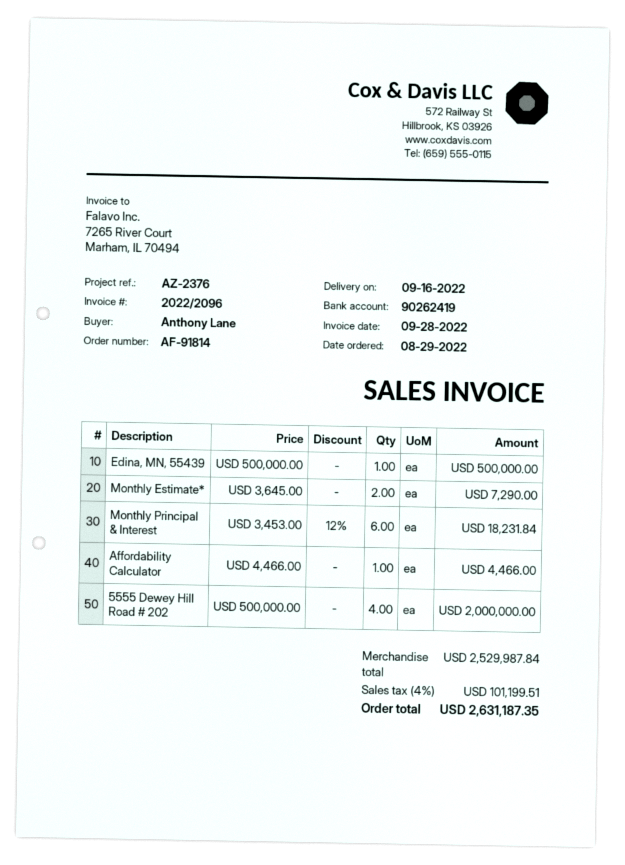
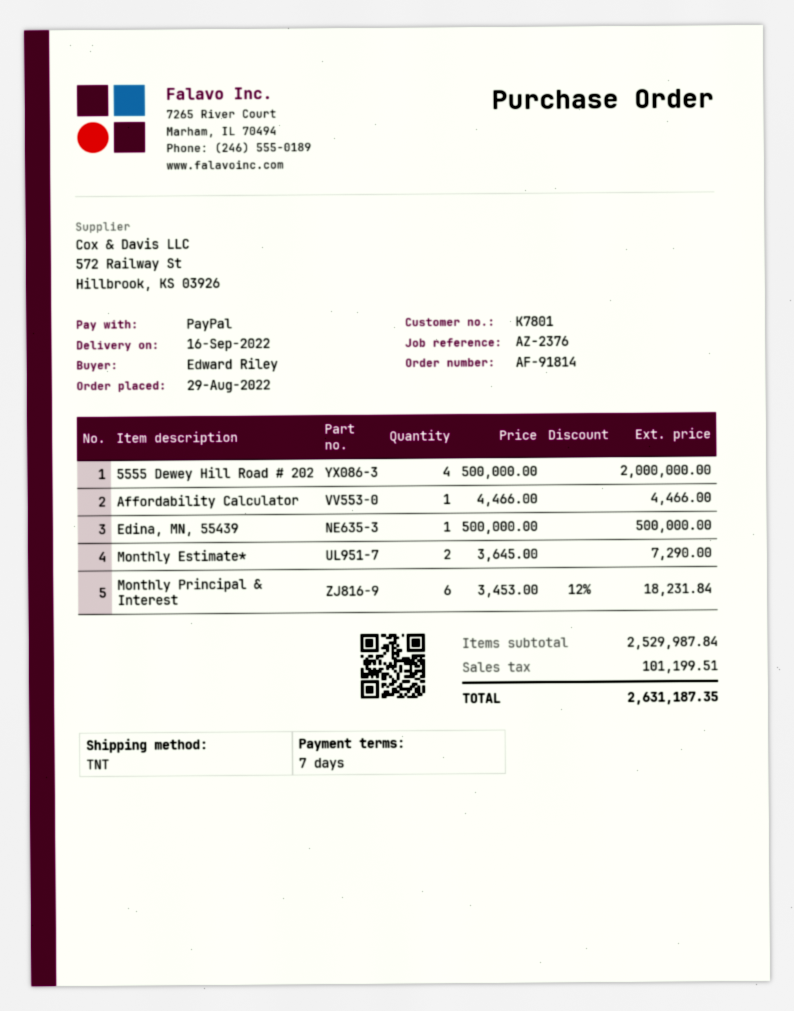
ordered by: Anthony Lane -> Edward Riley

